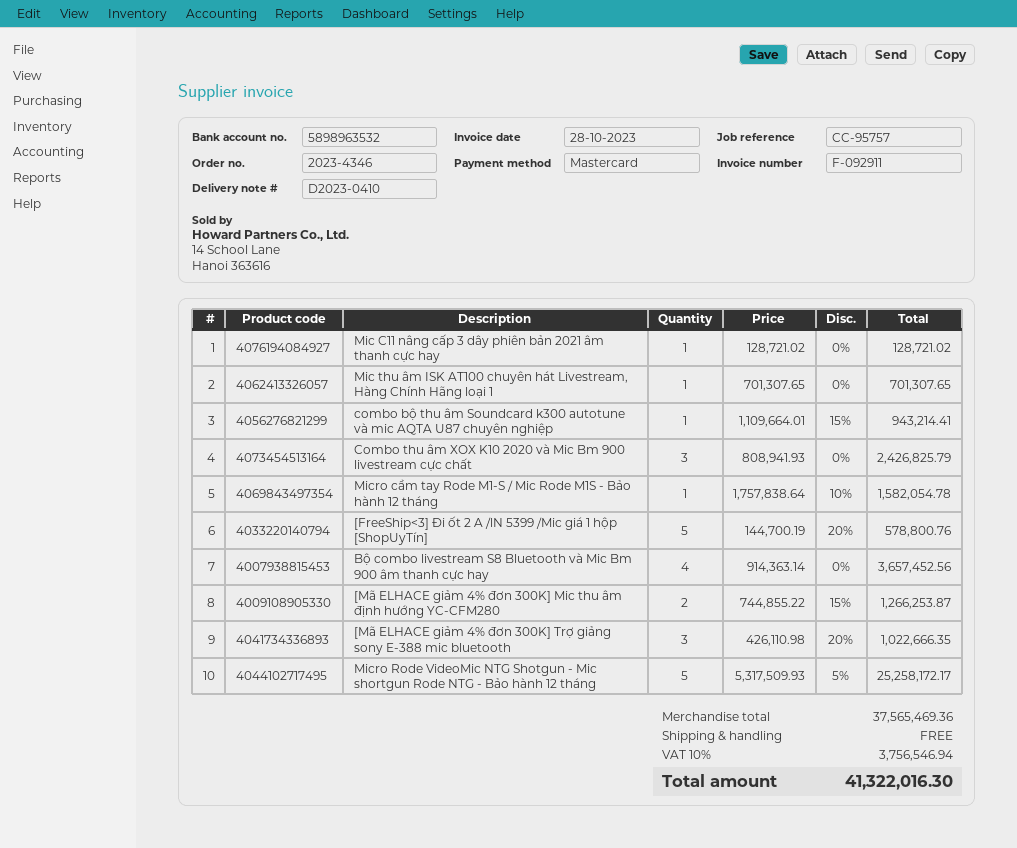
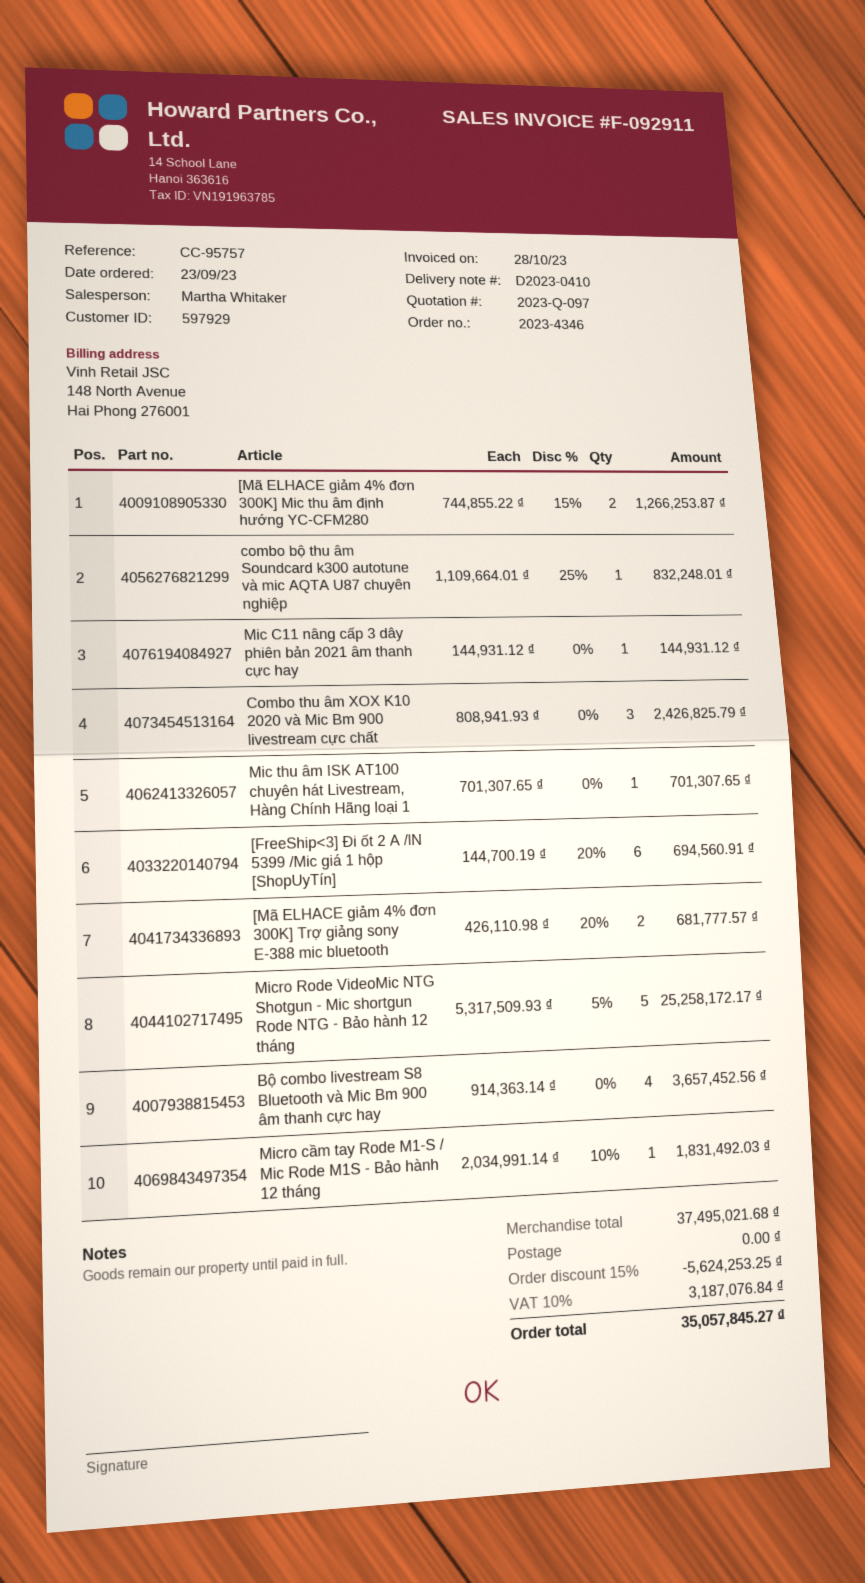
Mic C11 nâng cấp 3 dây phiên bản 2021 âm thanh cực hay: 1 x 128721.02 = 128721.02 -> 1 x 144931.12 = 144931.12
combo bộ thu âm Soundcard k300 autotune và mic AQTA U87 chuyên nghiệp: 1 x 1109664.01 - 15% = 943214.41 -> 1 x 1109664.01 - 25% = 832248.01
Micro cầm tay Rode M1-S / Mic Rode M1S - Bảo hành 12 tháng: 1 x 1757838.64 - 10% = 1582054.78 -> 1 x 2034991.14 - 10% = 1831492.03
[FreeShip<3] Đi ốt 2 A /lN 5399 /Mic giá 1 hộp [ShopUyTín]: 5 x 144700.19 - 20% = 578800.76 -> 6 x 144700.19 - 20% = 694560.91
[Mã ELHACE giảm 4% đơn 300K] Trợ giảng sony E-388 mic bluetooth: 3 x 426110.98 - 20% = 1022666.35 -> 2 x 426110.98 - 20% = 681777.57
subtotal: 37565469.36 -> 37495021.68
discount: none -> 15% = 5624253.25
tax: 10% = 3756546.94 -> 10% = 3187076.84
total: 41322016.30 -> 35057845.27

